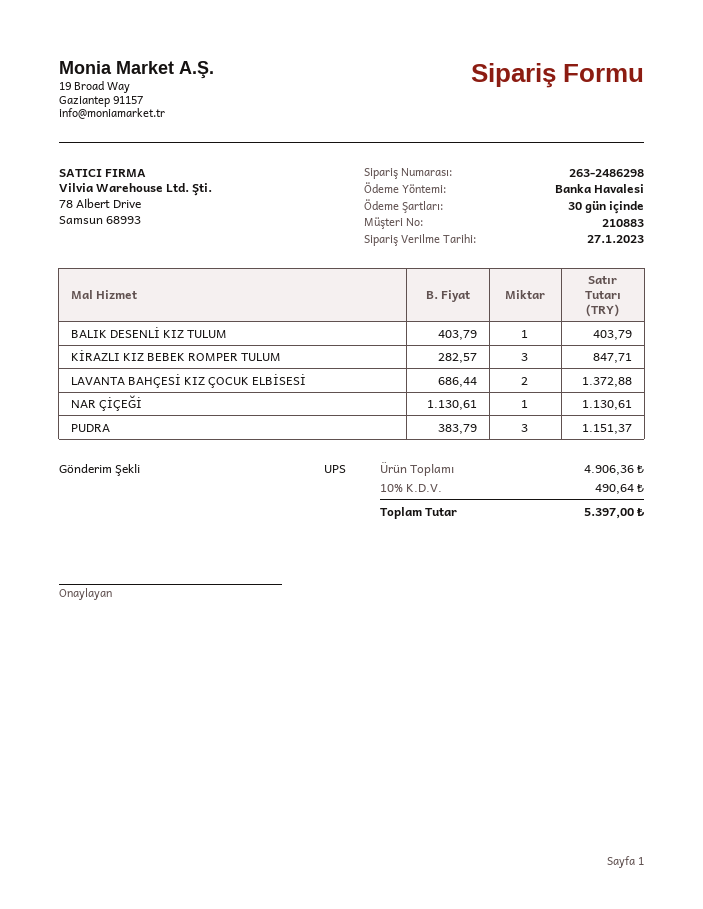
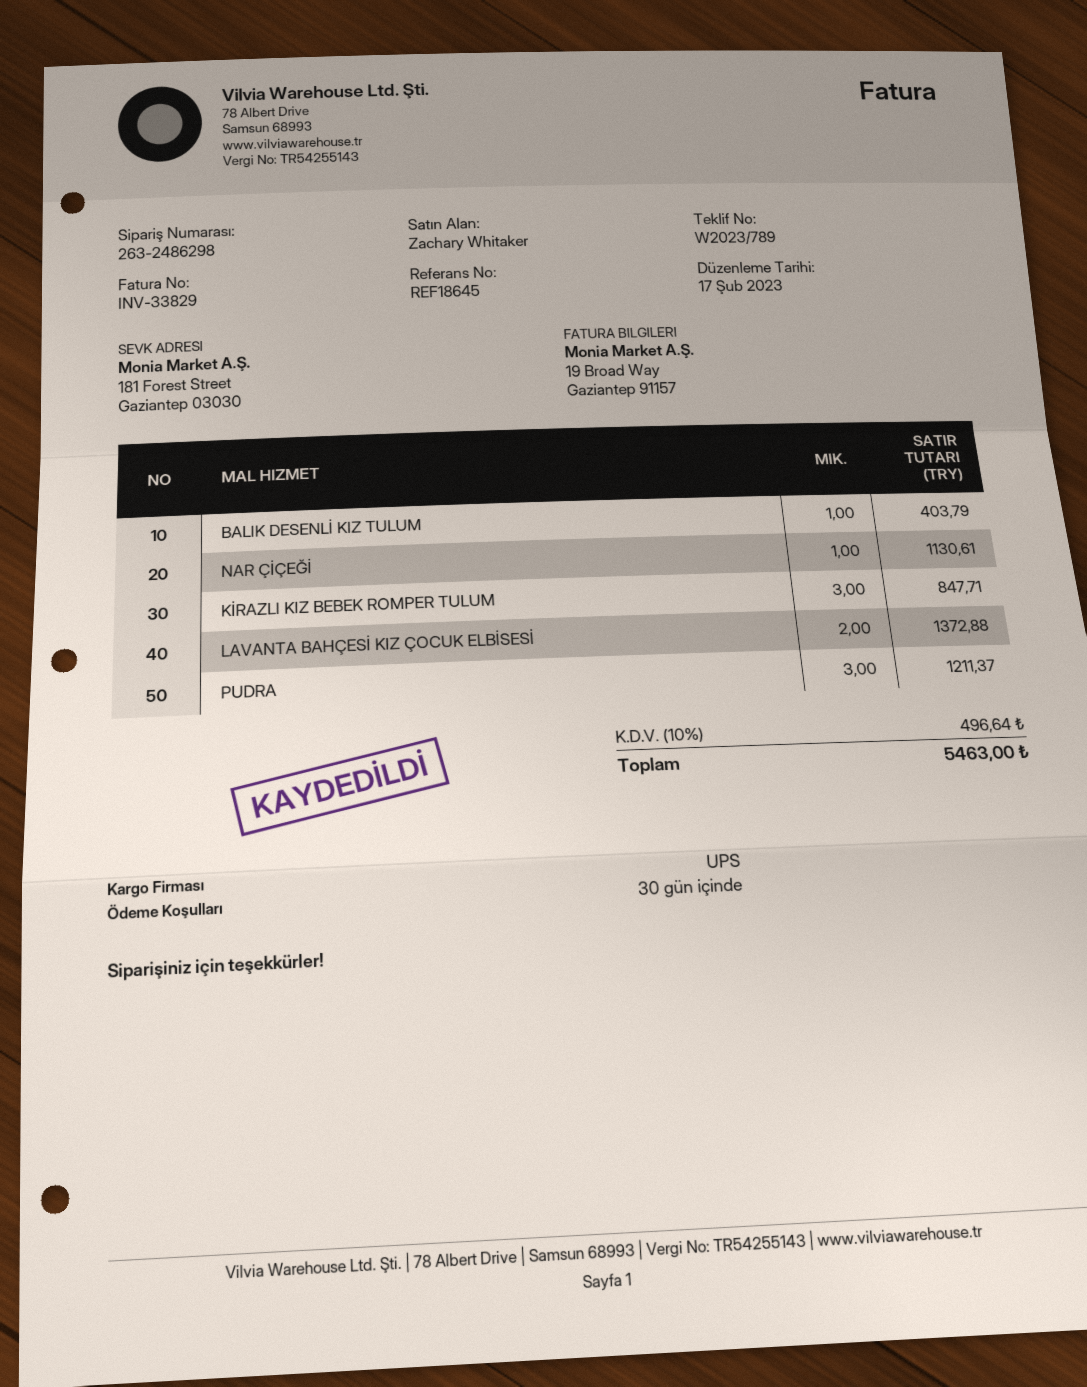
PUDRA: 3 for 1151.37 -> 3 for 1211.37
tax: 10% = 490.64 -> 10% = 496.64
total: 5397.00 -> 5463.00

